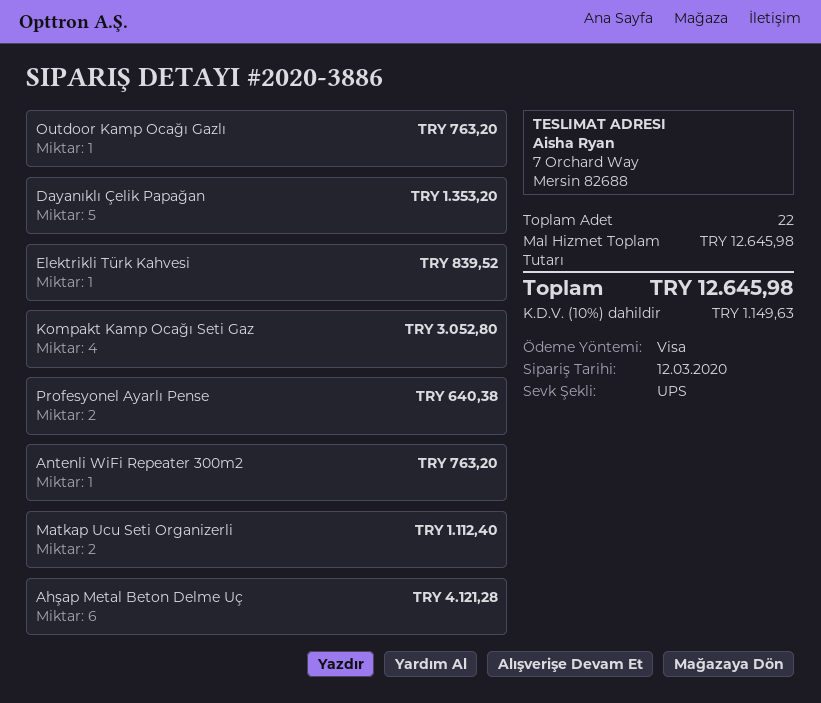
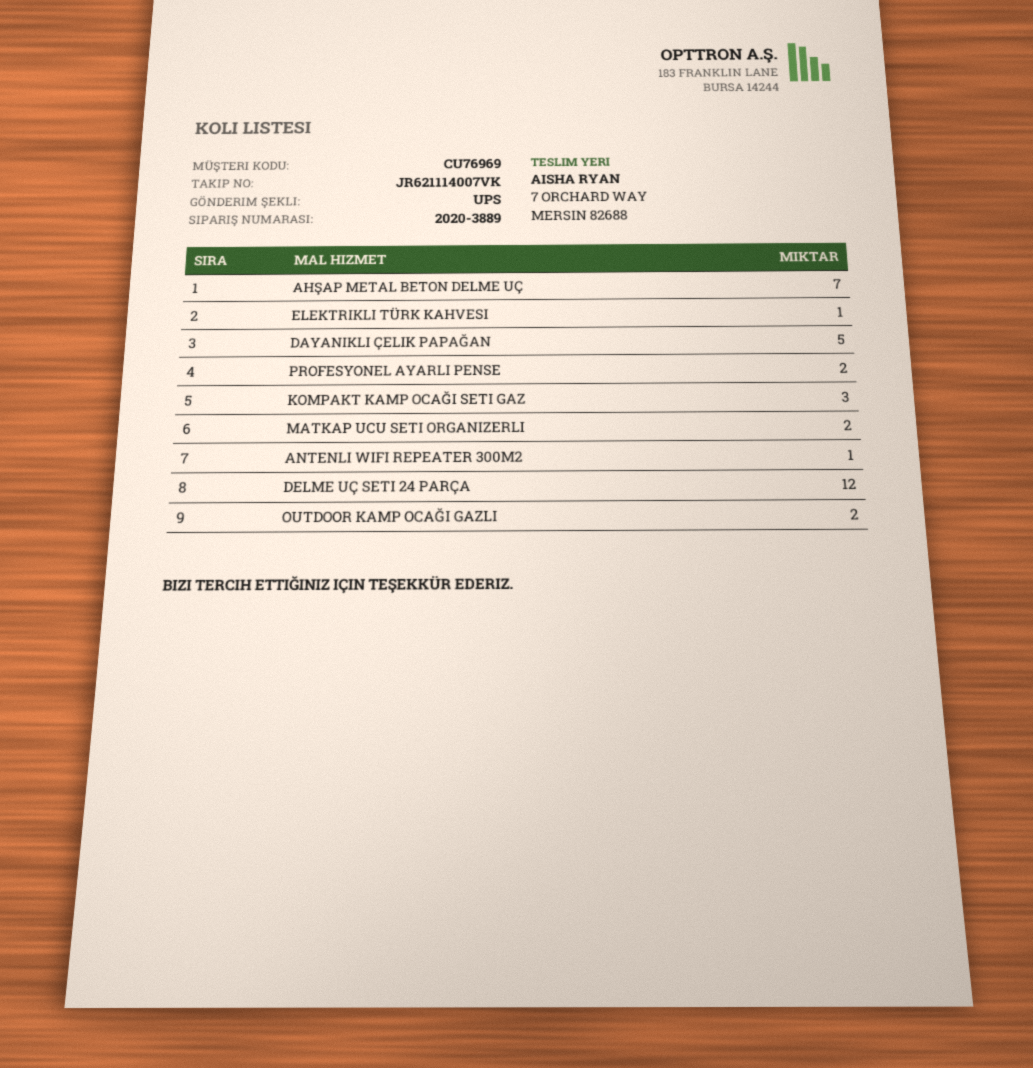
order number: 2020-3886 -> 2020-3889
Outdoor Kamp Ocağı Gazlı: 1 -> 2
Kompakt Kamp Ocağı Seti Gaz: 4 -> 3
Ahşap Metal Beton Delme Uç: 6 -> 7
DELME UÇ SETI 24 PARÇA: none -> 12

